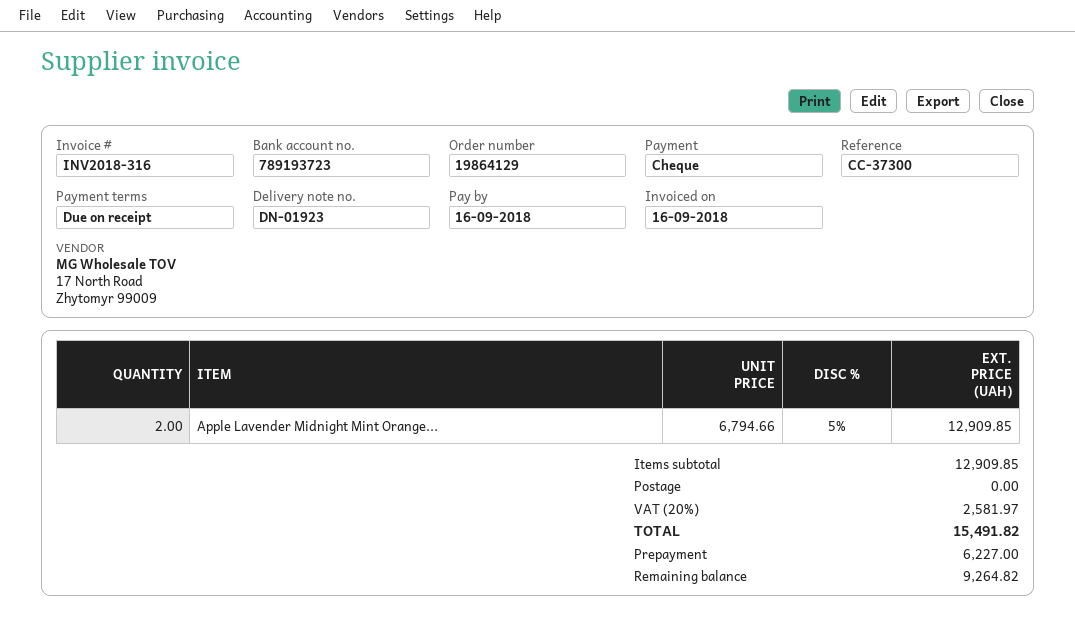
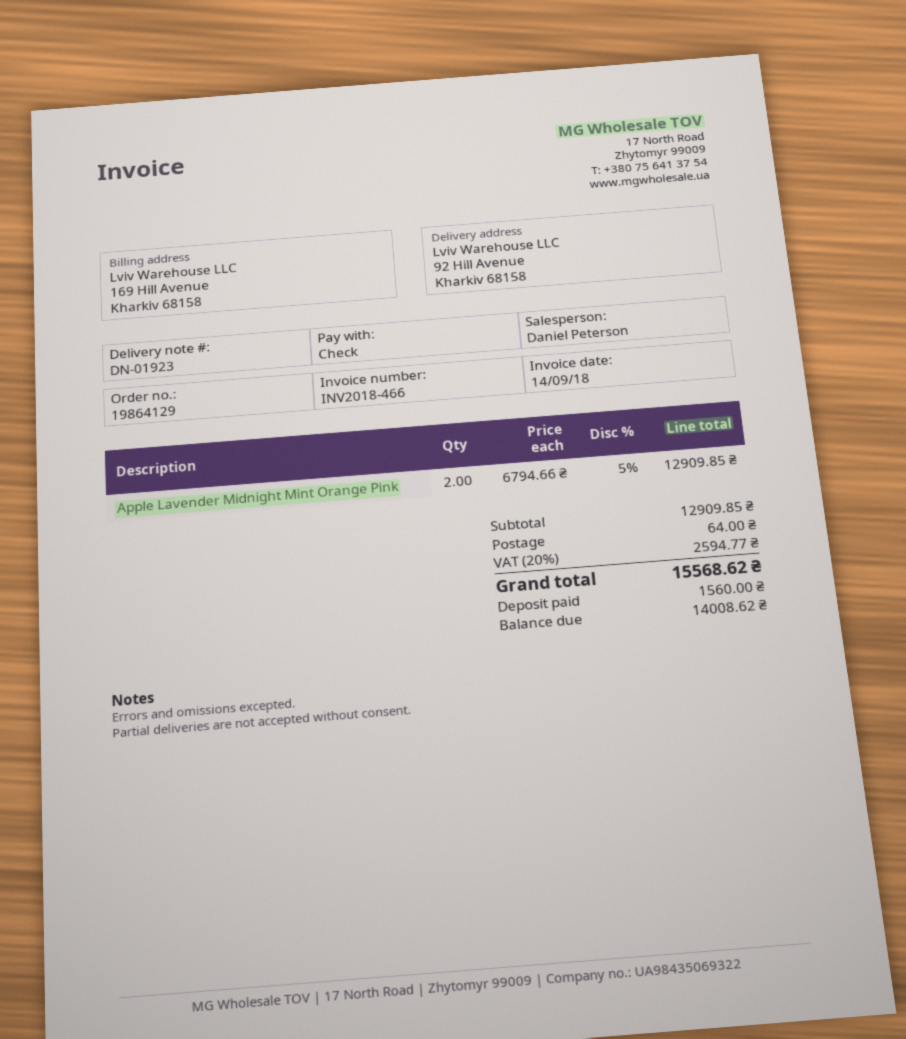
invoice number: INV2018-316 -> INV2018-466
invoice date: 2018-09-16 -> 2018-09-14
shipping: 0.00 -> 64.00
tax: 20% = 2581.97 -> 20% = 2594.77
total: 15491.82 -> 15568.62
deposit: 6227.00 -> 1560.00
balance: 9264.82 -> 14008.62

